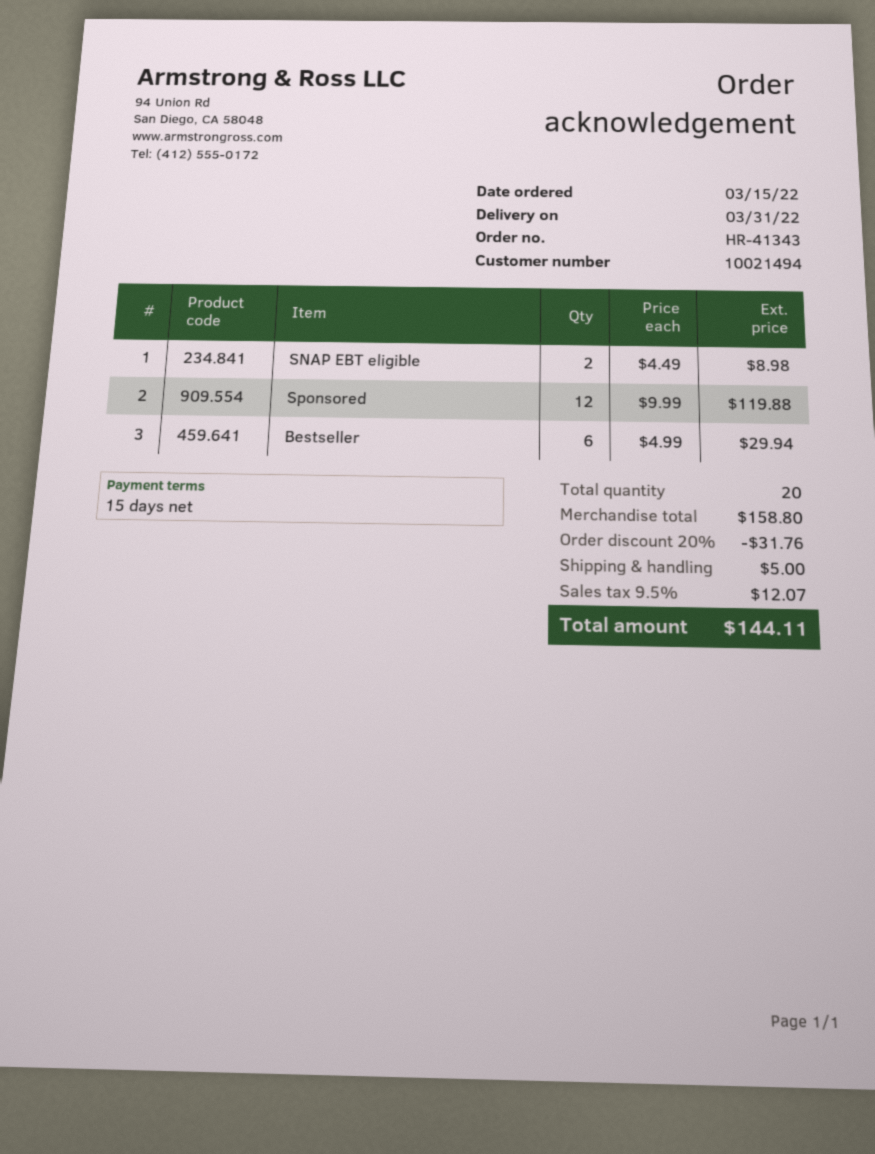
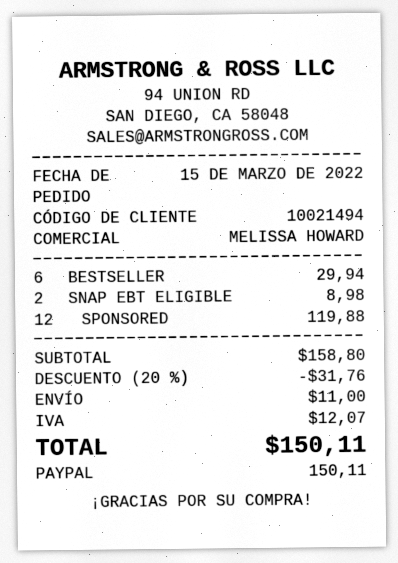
shipping: 5.00 -> 11.00
total: 144.11 -> 150.11

